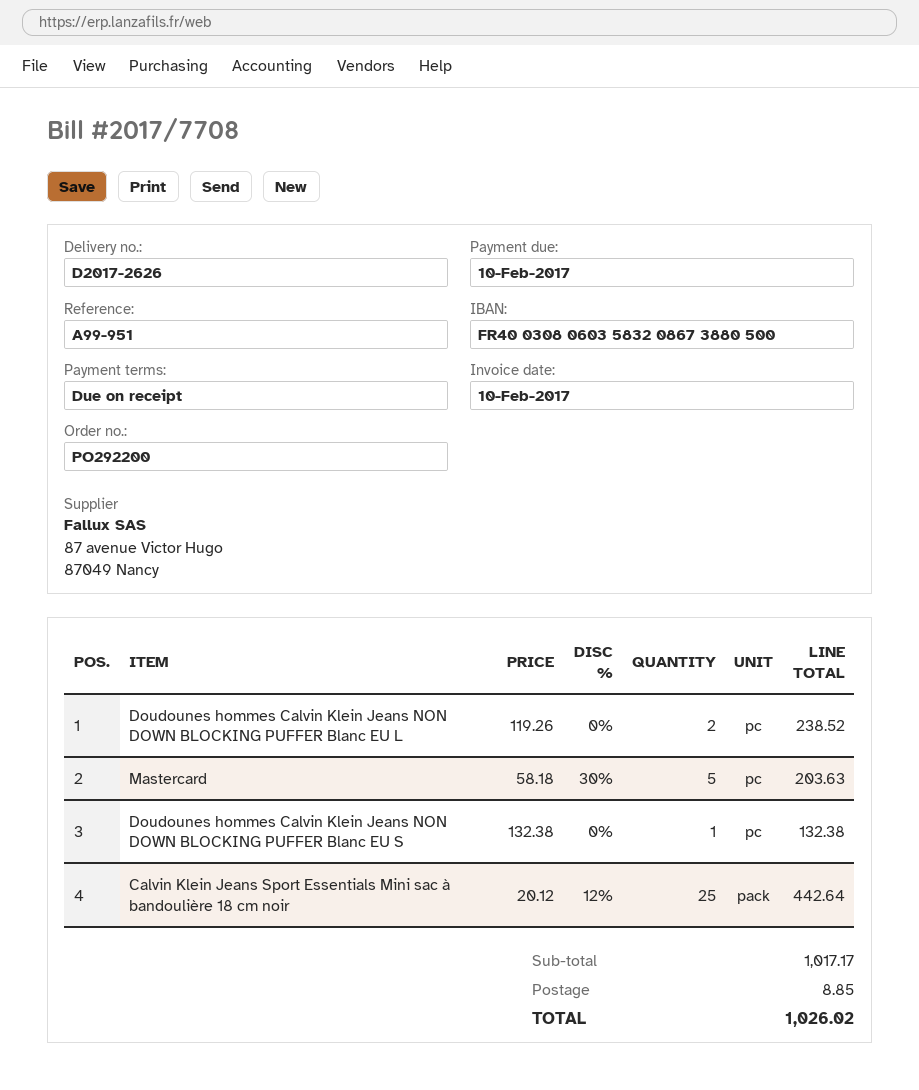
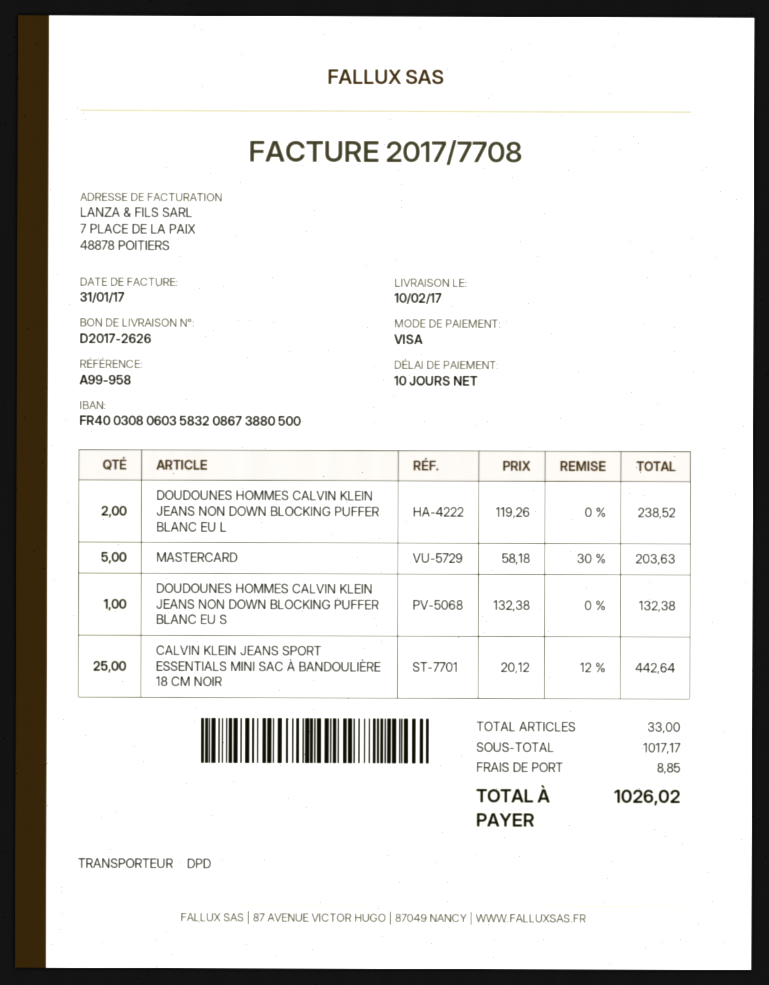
invoice date: 2017-02-10 -> 2017-01-31
payment terms: on receipt -> 10 days
reference: A99-951 -> A99-958

